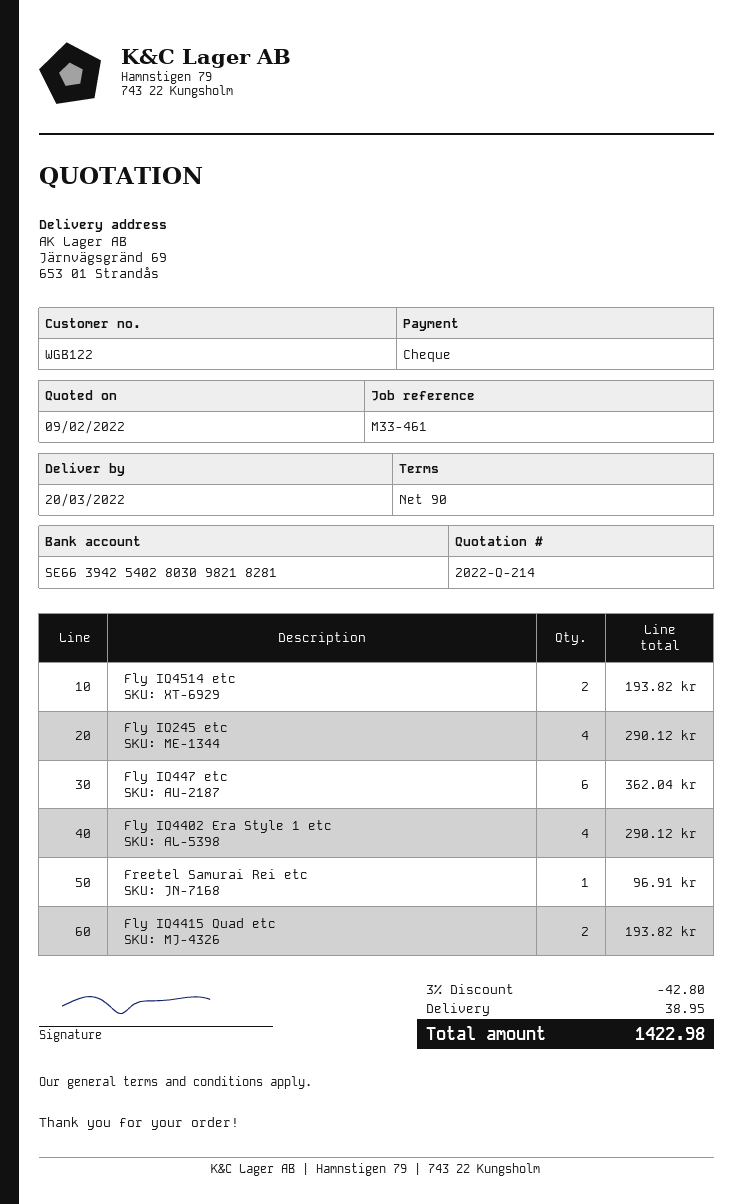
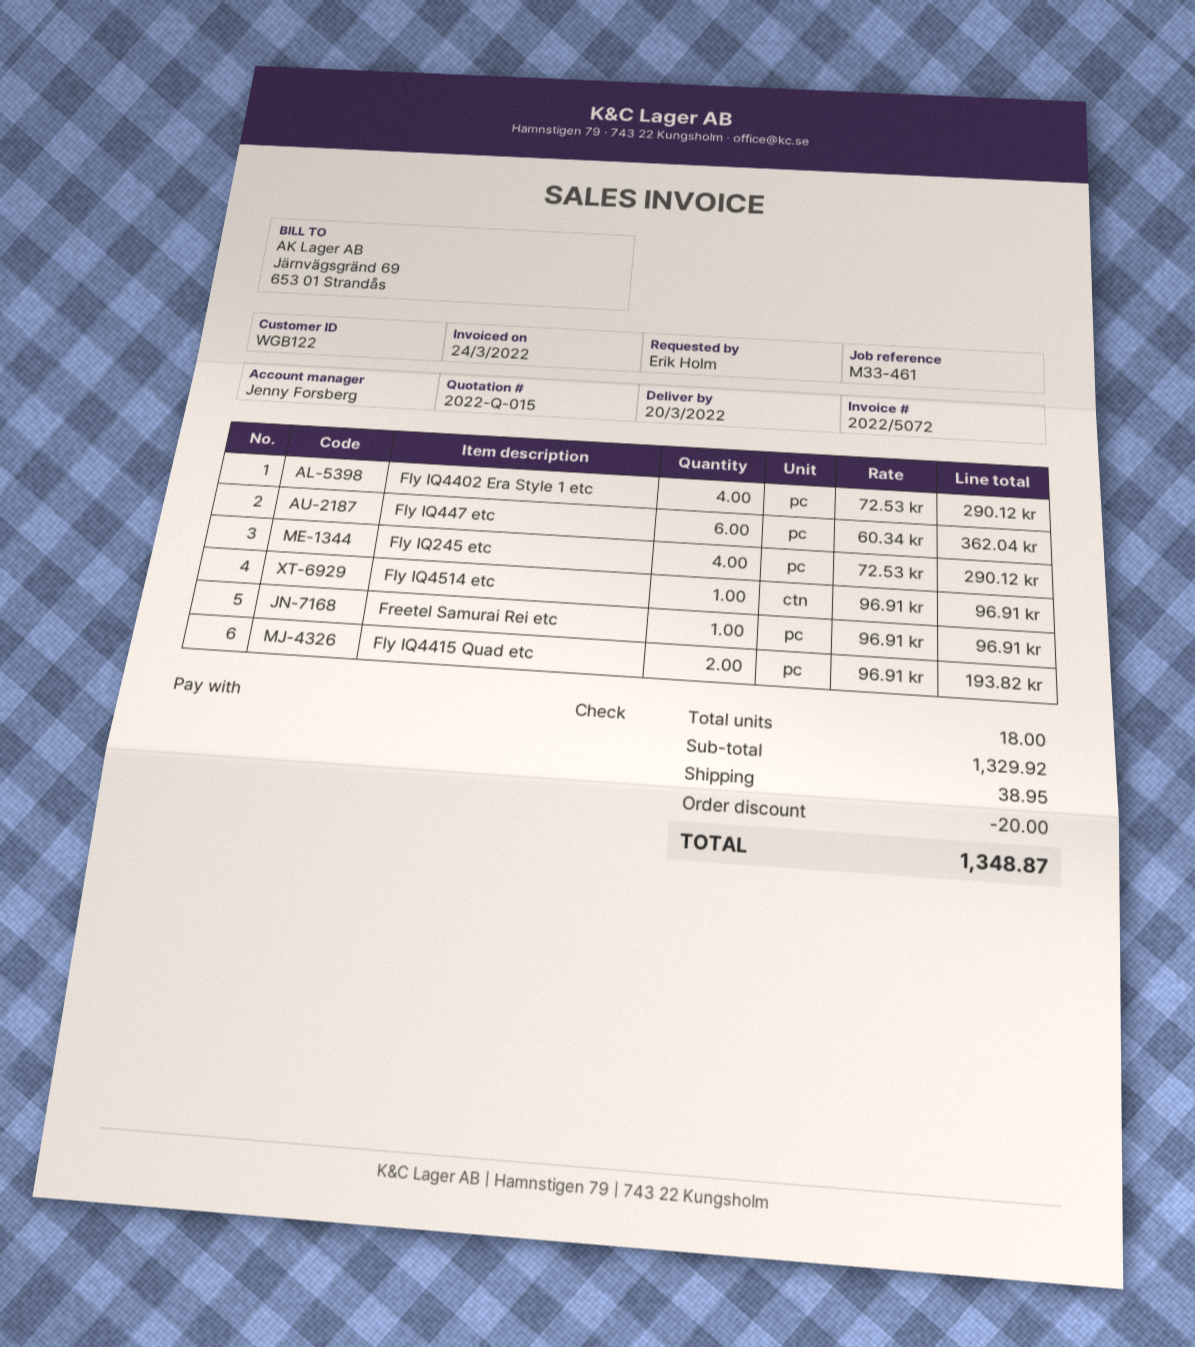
quote number: 2022-Q-214 -> 2022-Q-015
Fly IQ4514 etc: 2 for 193.82 -> 1 for 96.91
discount: 42.80 -> 20.00
total: 1422.98 -> 1348.87

